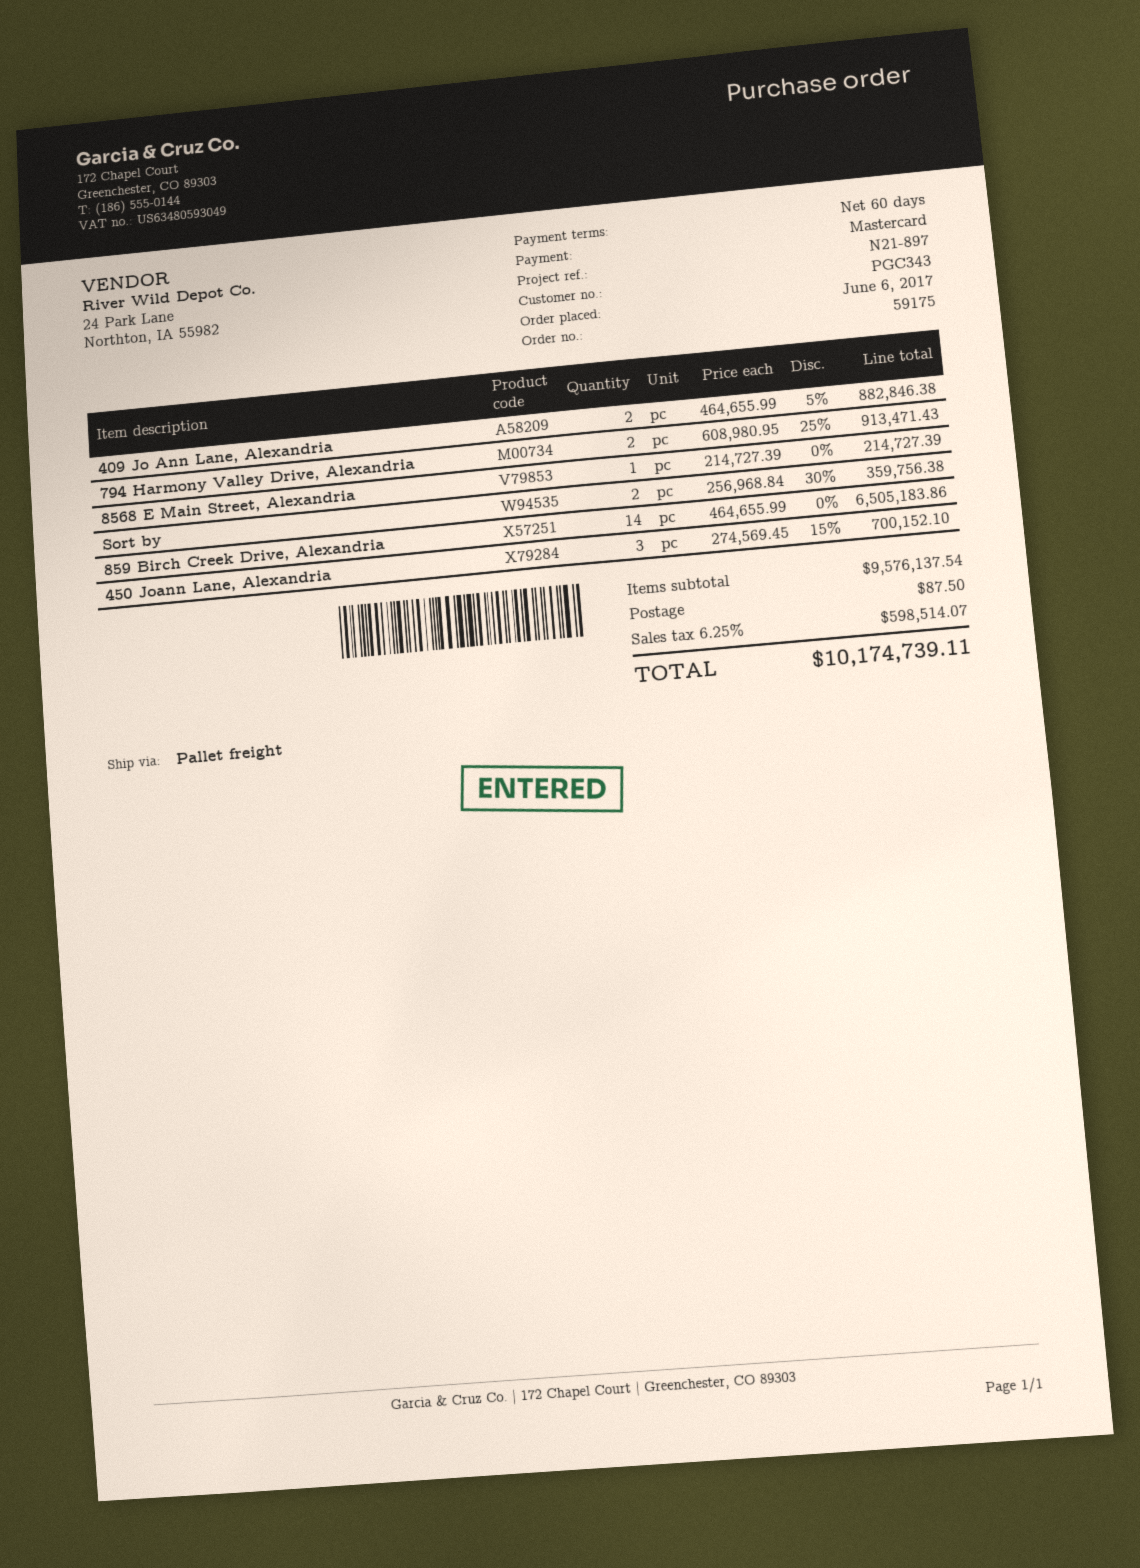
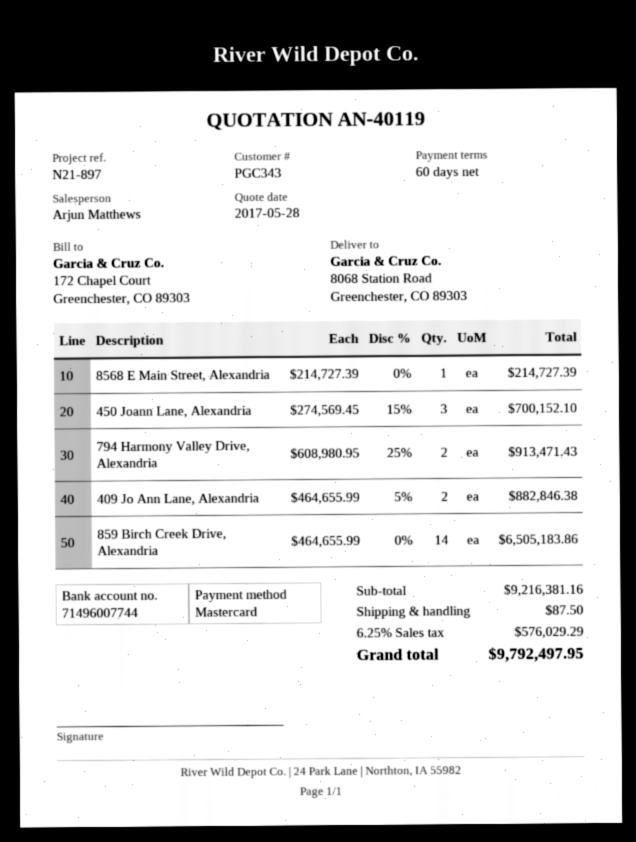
Sort by: 2 x 256968.84 - 30% = 359756.38 -> none
subtotal: 9576137.54 -> 9216381.16
tax: 6.25% = 598514.07 -> 6.25% = 576029.29
total: 10174739.11 -> 9792497.95

